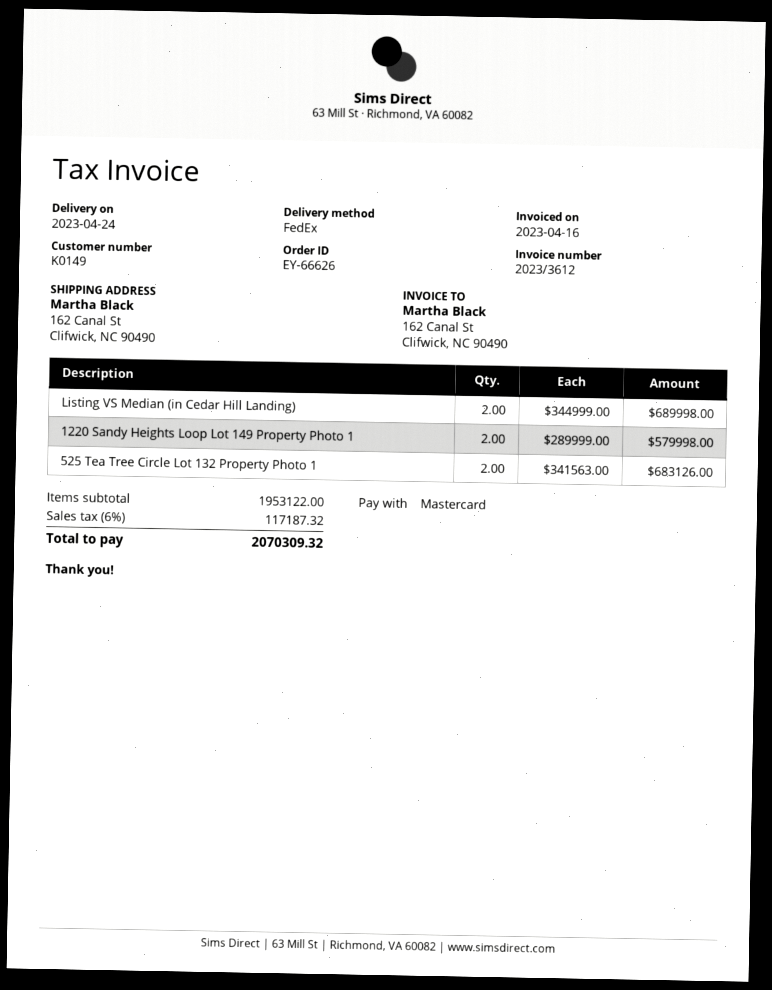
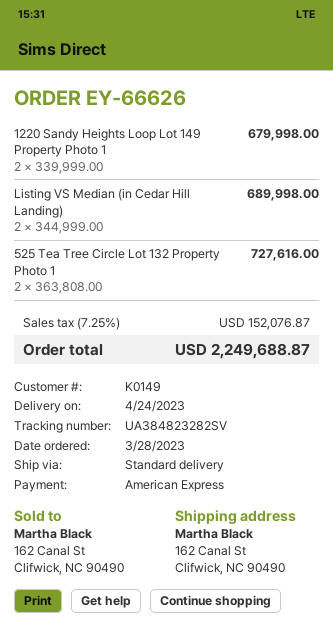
payment method: Mastercard -> American Express
shipping method: FedEx -> standard
1220 Sandy Heights Loop Lot 149 Property Photo 1: 2 x 289999.00 = 579998.00 -> 2 x 339999.00 = 679998.00
525 Tea Tree Circle Lot 132 Property Photo 1: 2 x 341563.00 = 683126.00 -> 2 x 363808.00 = 727616.00
tax: 6% = 117187.32 -> 7.25% = 152076.87
total: 2070309.32 -> 2249688.87

